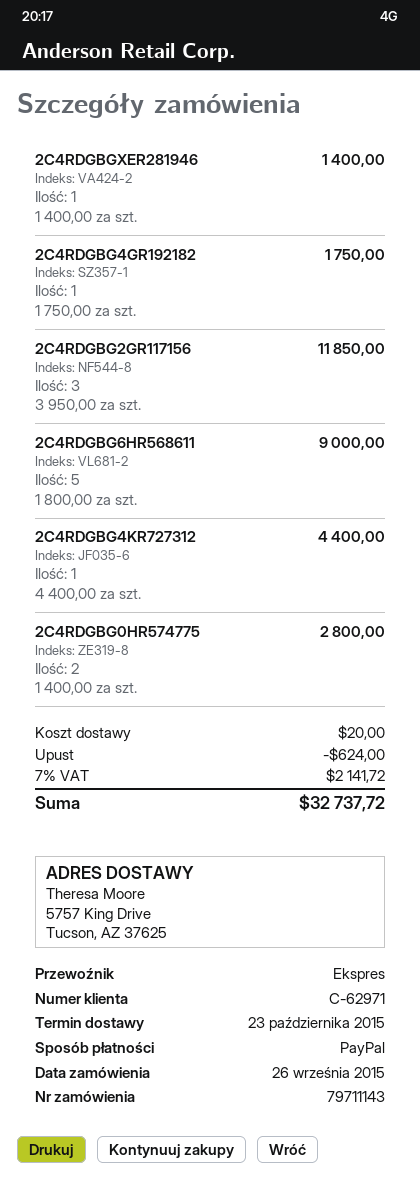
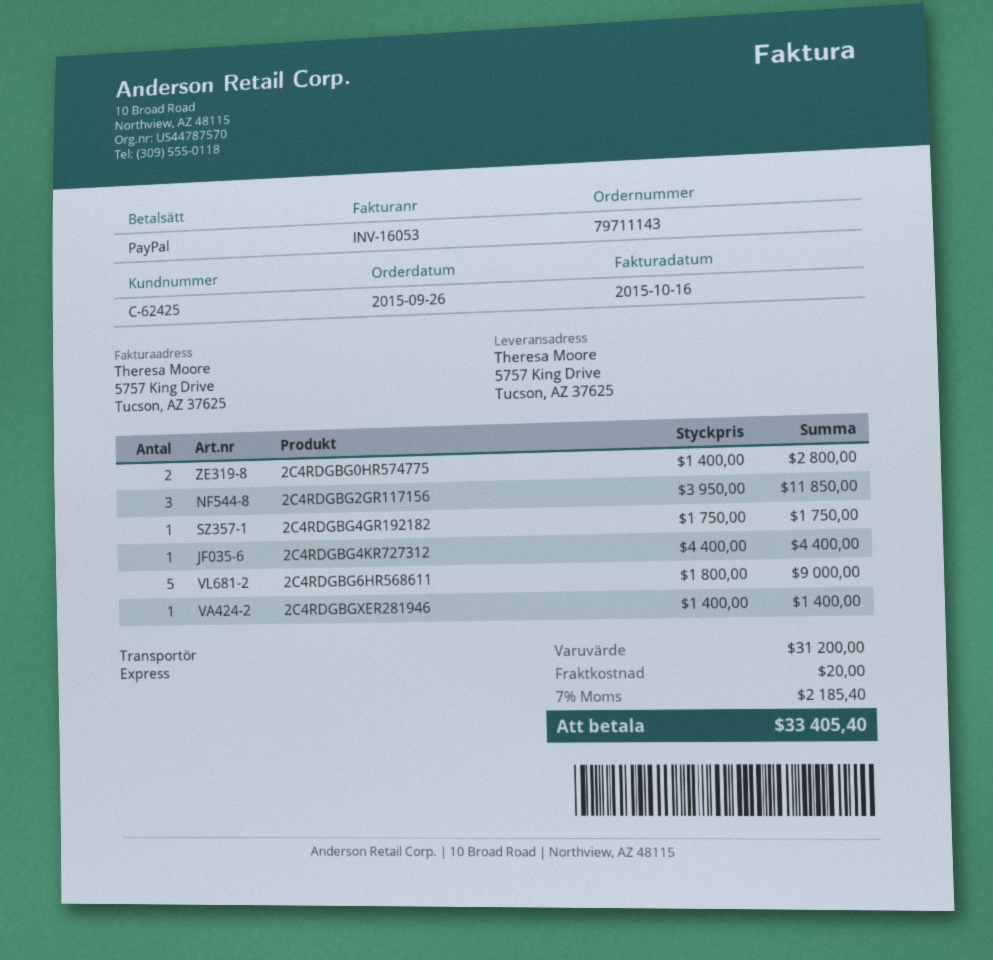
customer number: C-62971 -> C-62425
discount: 624.00 -> none
tax: 7% = 2141.72 -> 7% = 2185.40
total: 32737.72 -> 33405.40

